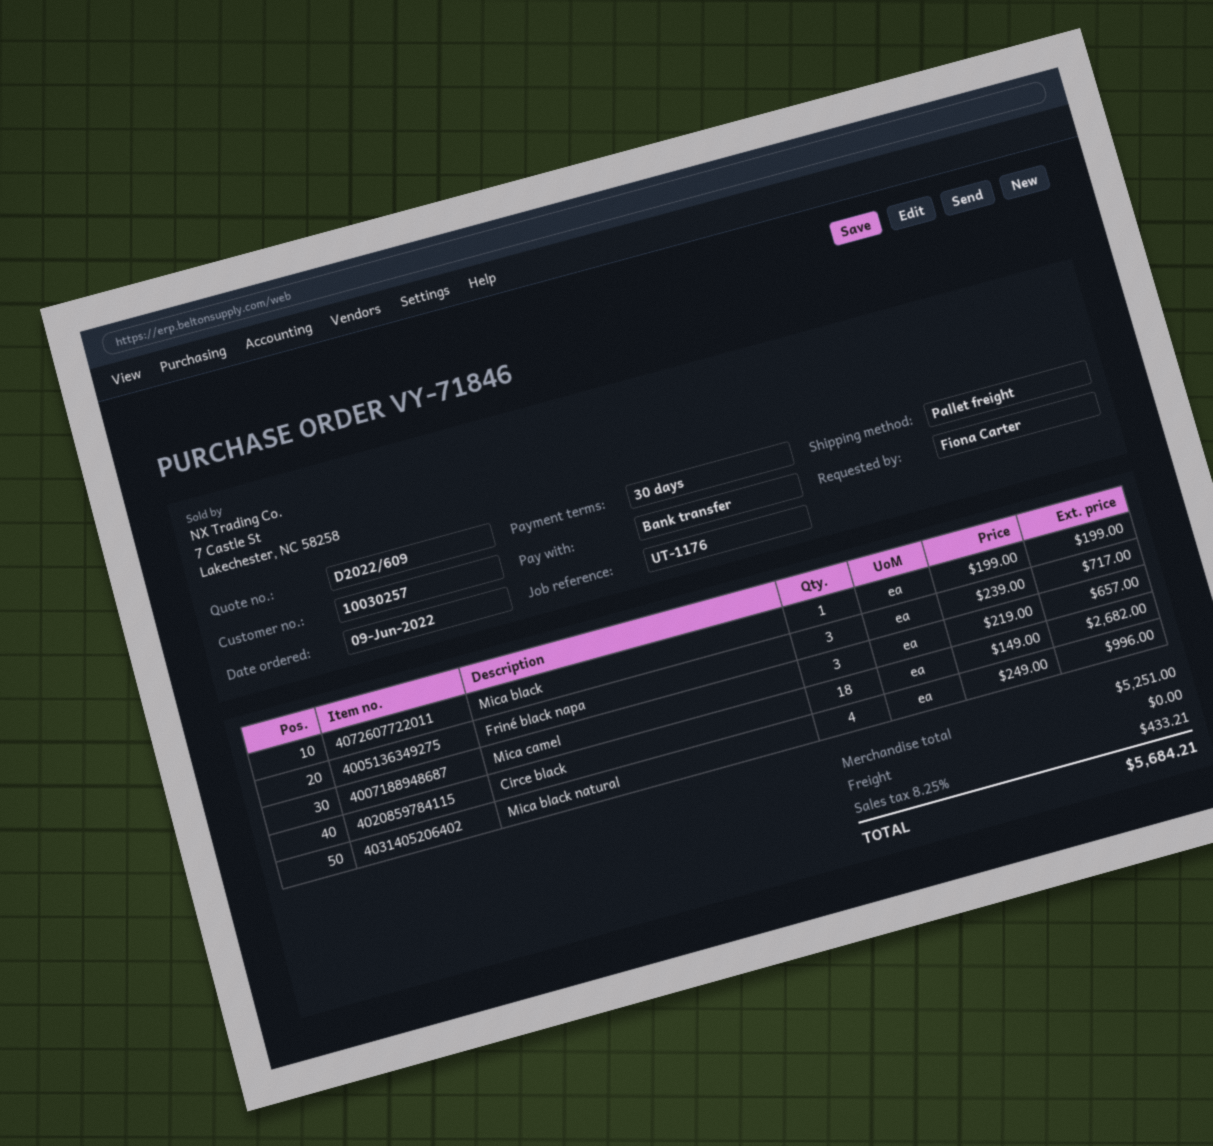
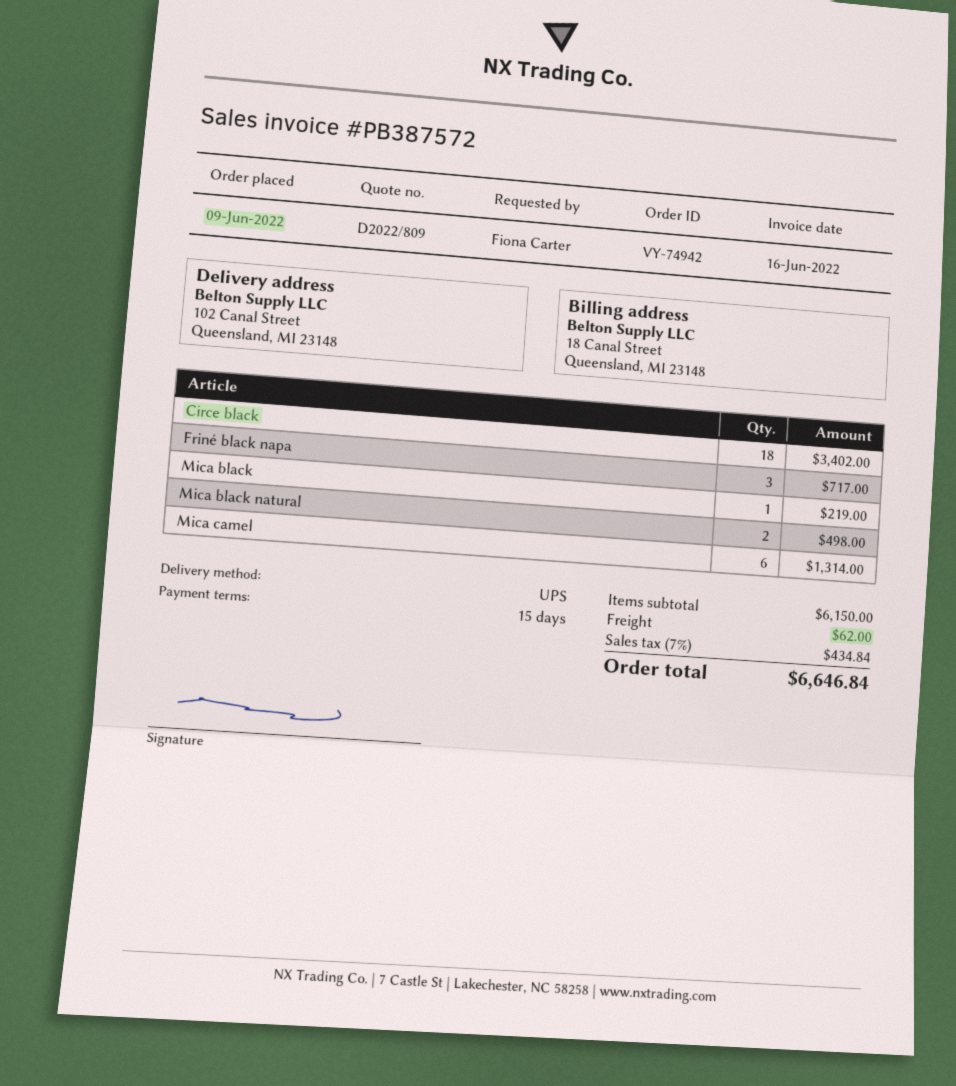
quote number: D2022/609 -> D2022/809
order number: VY-71846 -> VY-74942
payment terms: 30 days -> 15 days
shipping method: pallet freight -> UPS
Mica black: 1 for 199.00 -> 1 for 219.00
Mica camel: 3 for 657.00 -> 6 for 1314.00
Circe black: 18 for 2682.00 -> 18 for 3402.00
Mica black natural: 4 for 996.00 -> 2 for 498.00
subtotal: 5251.00 -> 6150.00
shipping: 0.00 -> 62.00
tax: 8.25% = 433.21 -> 7% = 434.84
total: 5684.21 -> 6646.84

